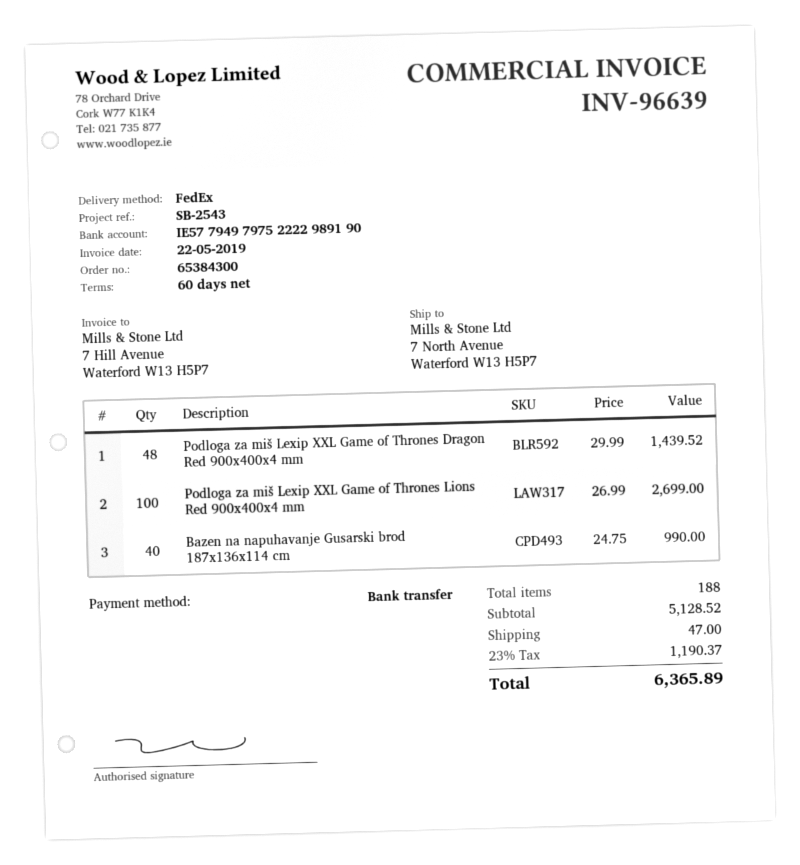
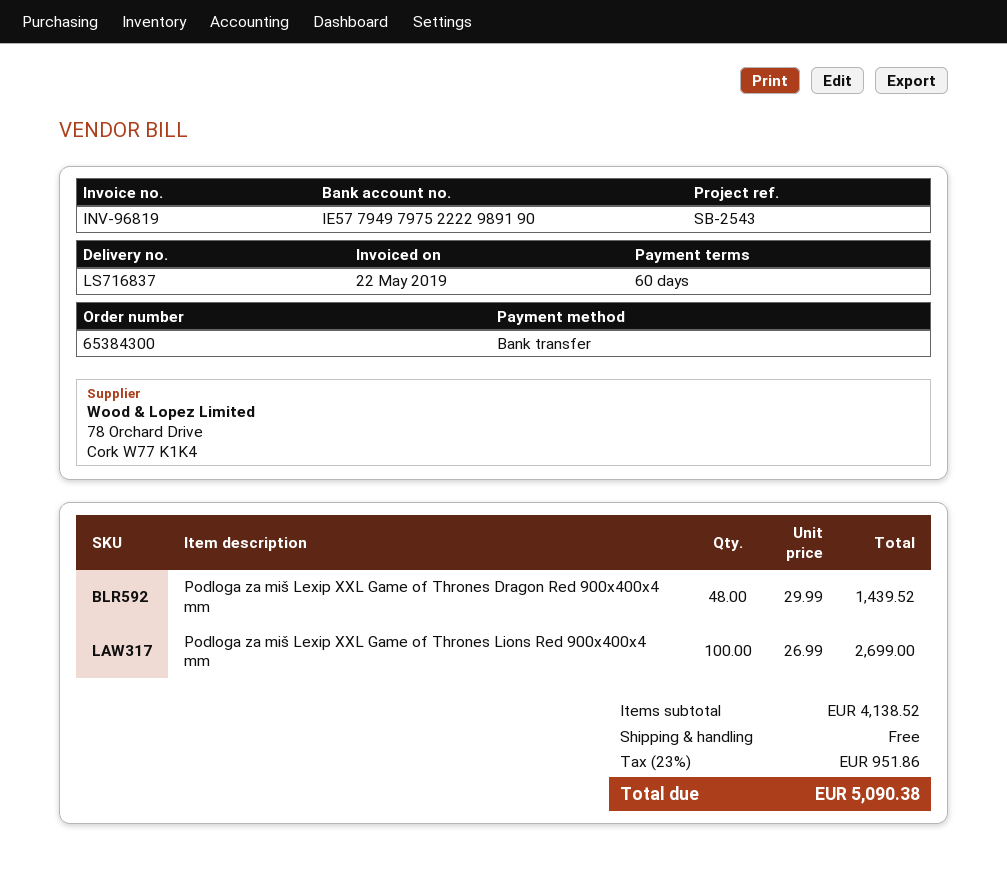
invoice number: INV-96639 -> INV-96819
Bazen na napuhavanje Gusarski brod 187x136x114 cm: 40 x 24.75 = 990.00 -> none
subtotal: 5128.52 -> 4138.52
shipping: 47.00 -> 0.00
tax: 23% = 1190.37 -> 23% = 951.86
total: 6365.89 -> 5090.38

